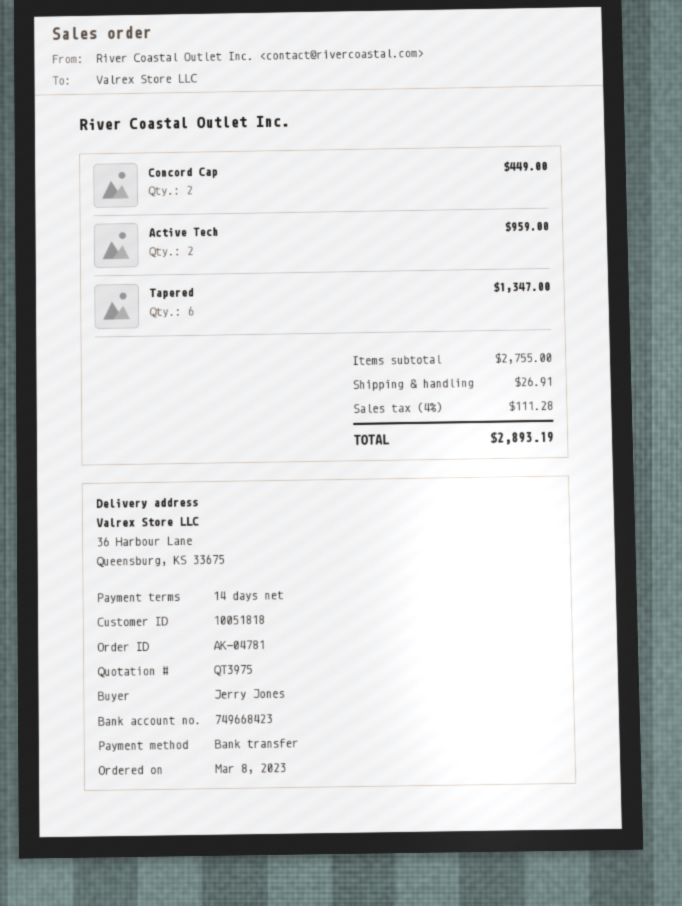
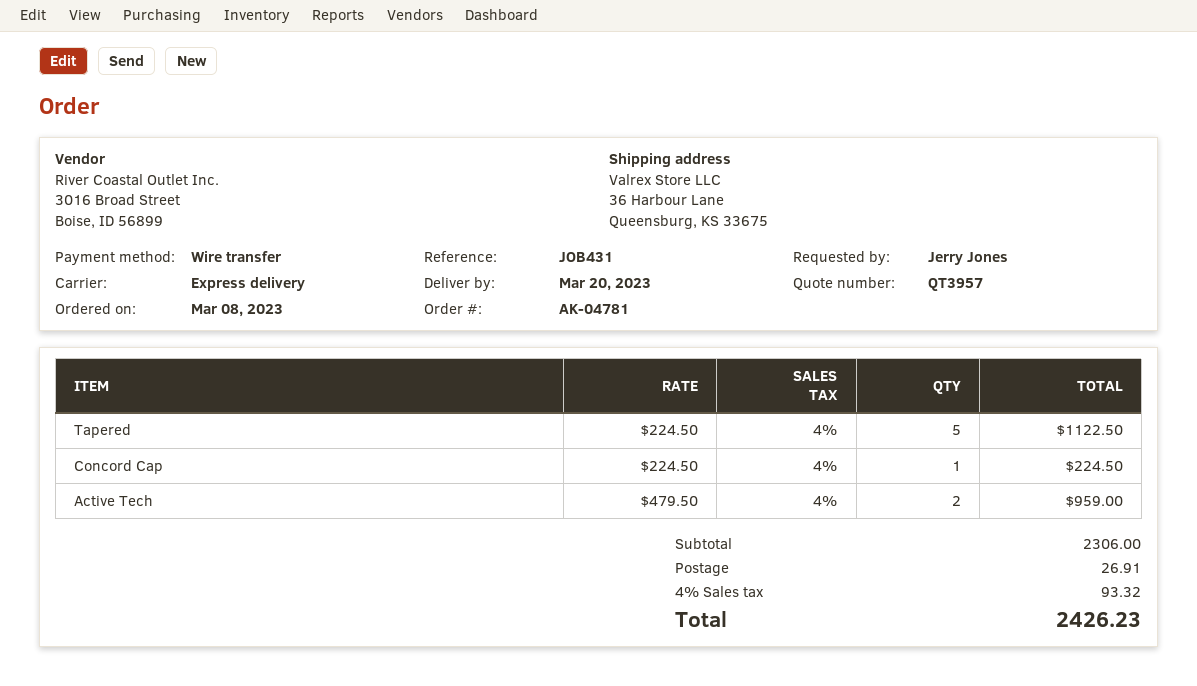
quote number: QT3975 -> QT3957
Concord Cap: 2 for 449.00 -> 1 for 224.50
Tapered: 6 for 1347.00 -> 5 for 1122.50
subtotal: 2755.00 -> 2306.00
tax: 4% = 111.28 -> 4% = 93.32
total: 2893.19 -> 2426.23

